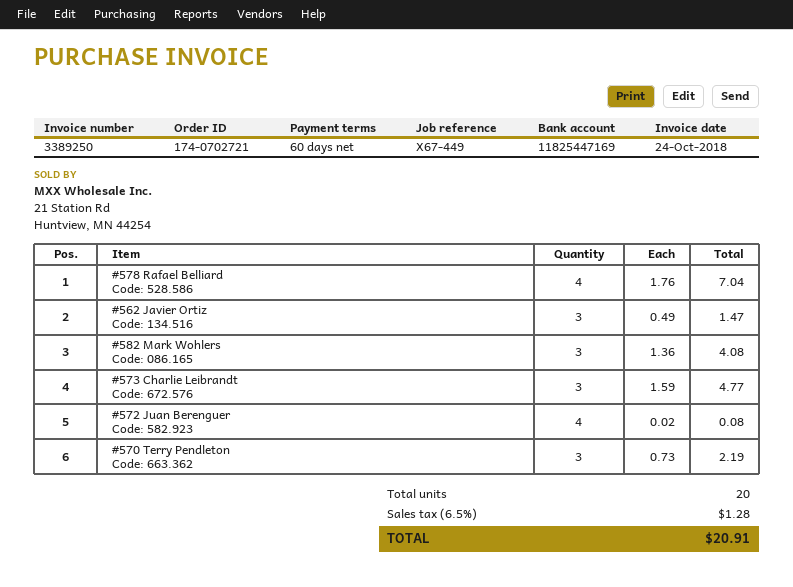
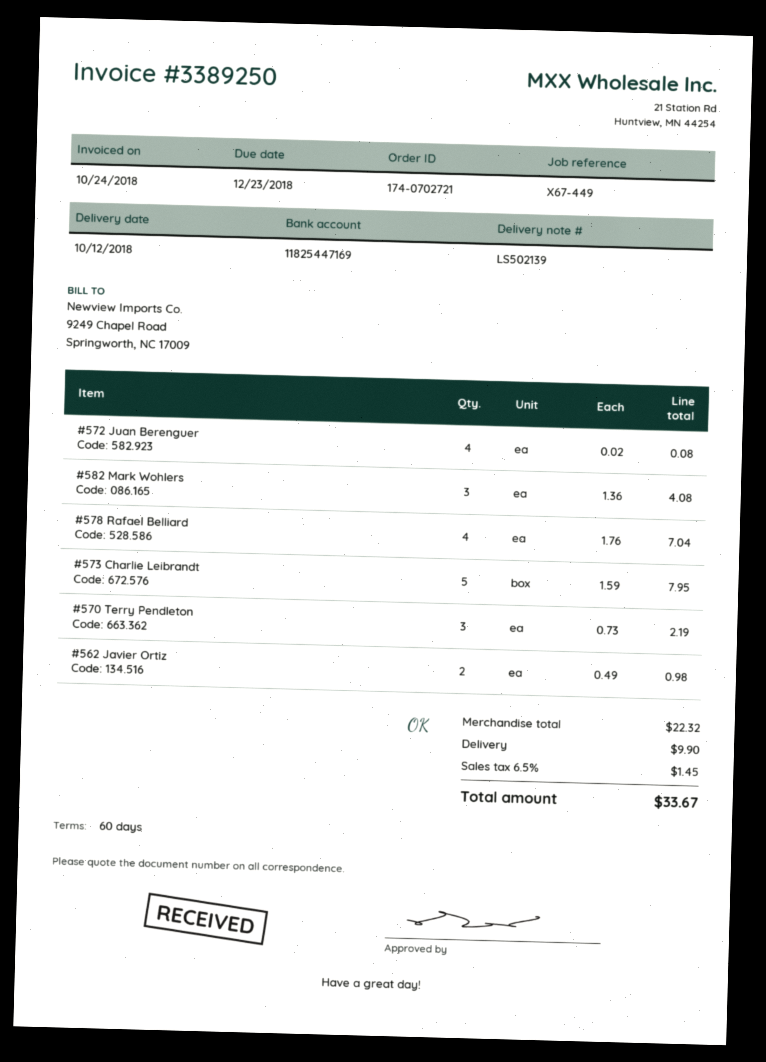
#562 Javier Ortiz: 3 x 0.49 = 1.47 -> 2 x 0.49 = 0.98
#573 Charlie Leibrandt: 3 x 1.59 = 4.77 -> 5 x 1.59 = 7.95
shipping: none -> 9.90
tax: 6.5% = 1.28 -> 6.5% = 1.45
total: 20.91 -> 33.67

